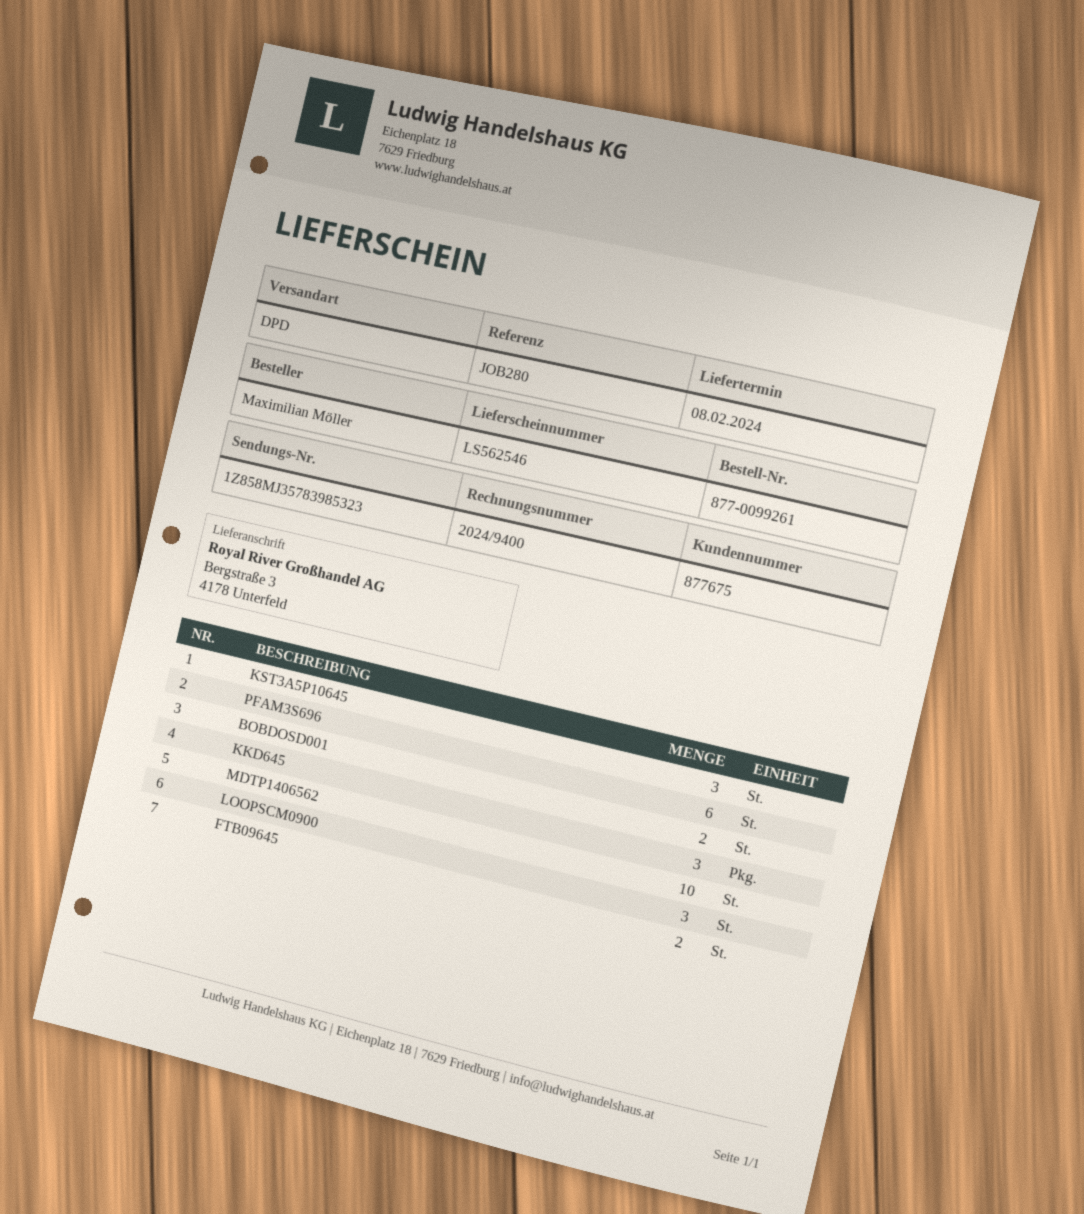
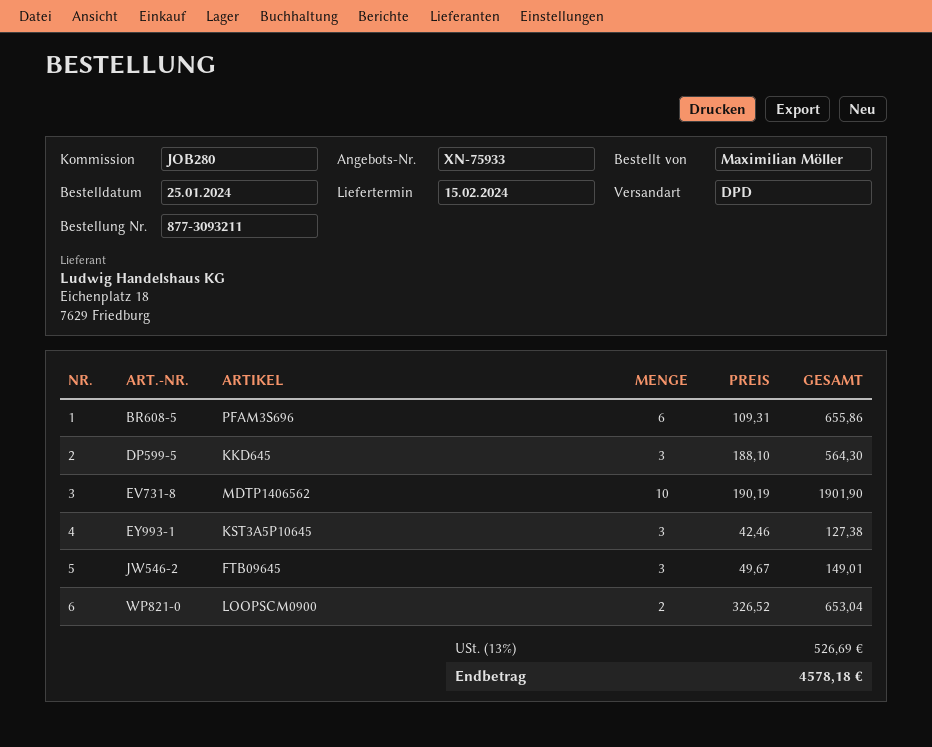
order number: 877-0099261 -> 877-3093211
delivery date: 2024-02-08 -> 2024-02-15
BOBDOSD001: 2 -> none
LOOPSCM0900: 3 -> 2
FTB09645: 2 -> 3

